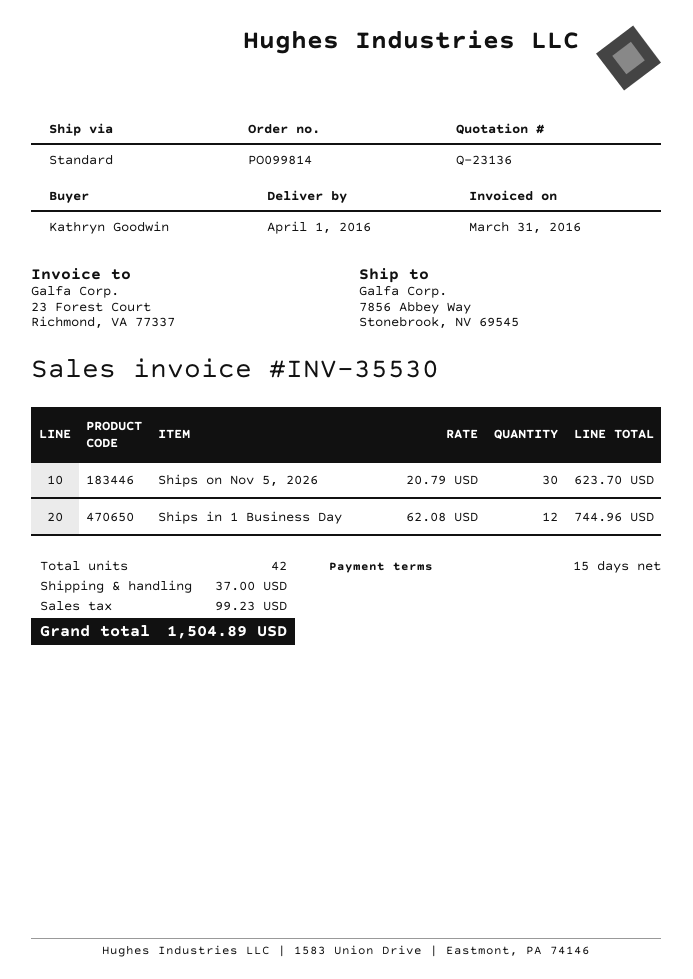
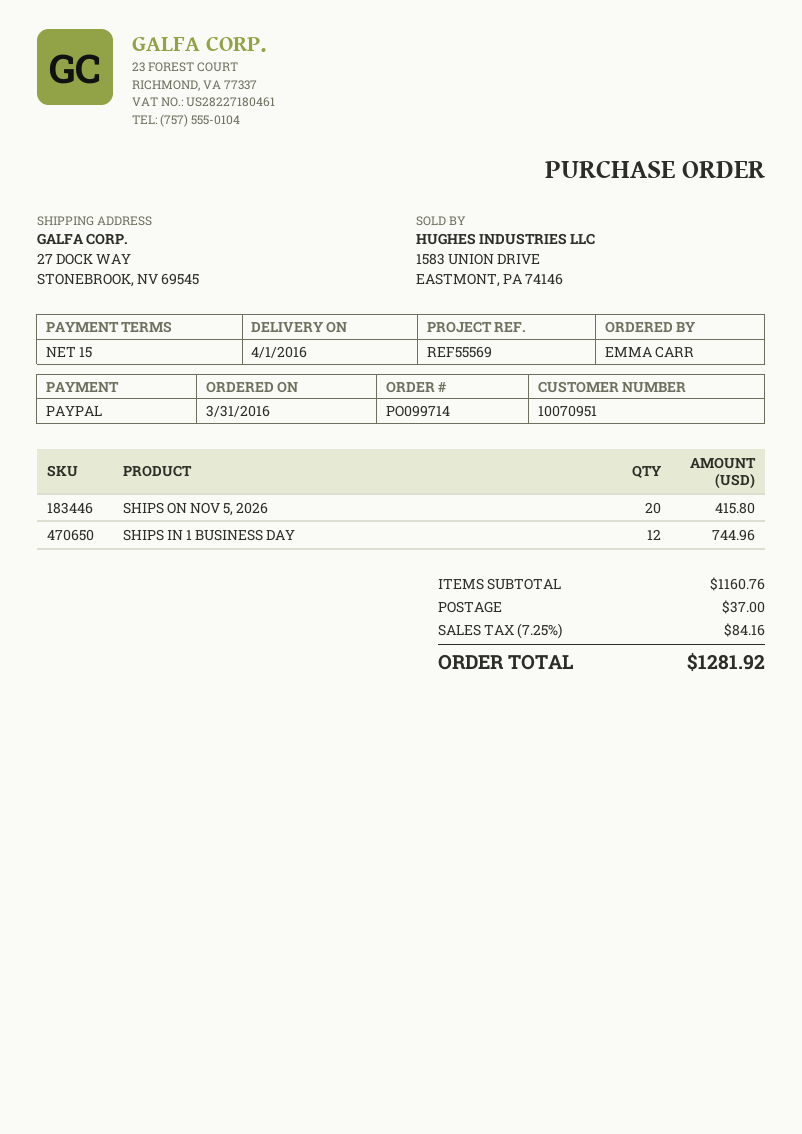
order number: PO099814 -> PO099714
ordered by: Kathryn Goodwin -> EMMA CARR
ship to: 7856 Abbey Way, Stonebrook, NV 69545 -> 27 DOCK WAY, STONEBROOK, NV 69545
Ships on Nov 5, 2026: 30 for 623.70 -> 20 for 415.80
tax: 99.23 -> 84.16
total: 1504.89 -> 1281.92

